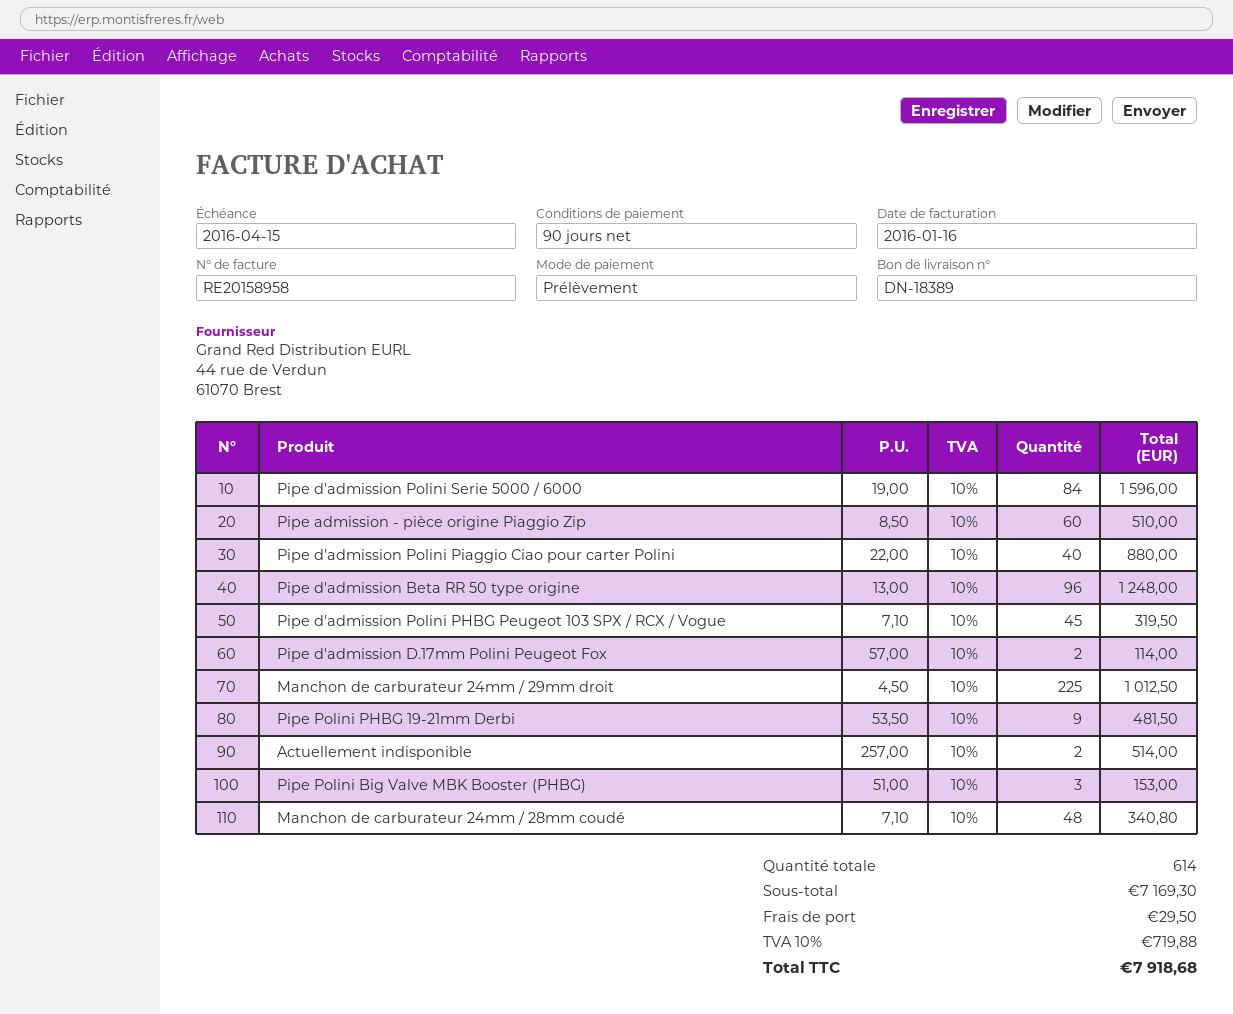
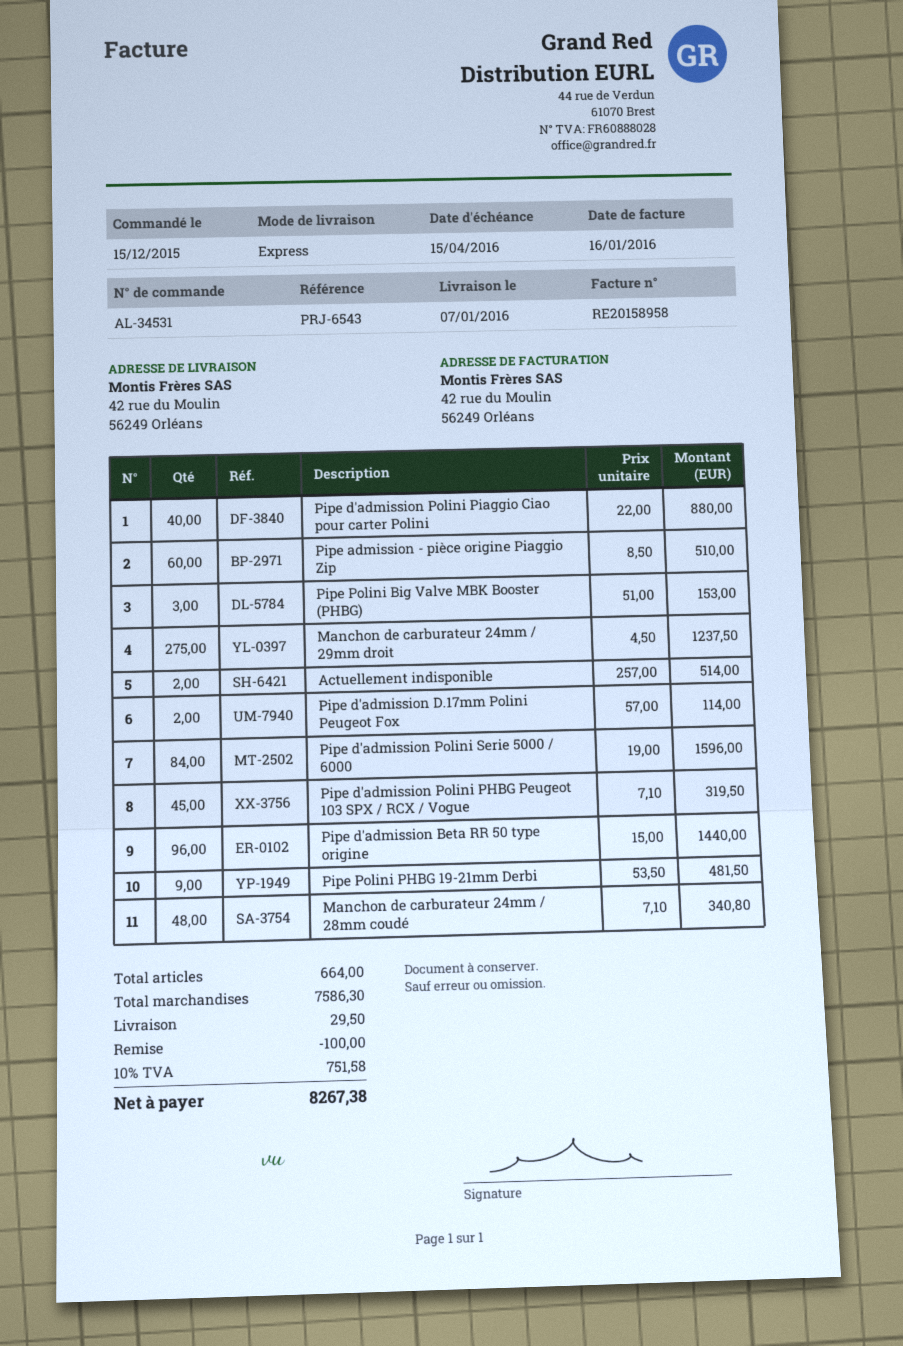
Pipe d'admission Beta RR 50 type origine: 96 x 13.00 = 1248.00 -> 96 x 15.00 = 1440.00
Manchon de carburateur 24mm / 29mm droit: 225 x 4.50 = 1012.50 -> 275 x 4.50 = 1237.50
total quantity: 614 -> 664
subtotal: 7169.30 -> 7586.30
discount: none -> 100.00
tax: 10% = 719.88 -> 10% = 751.58
total: 7918.68 -> 8267.38

